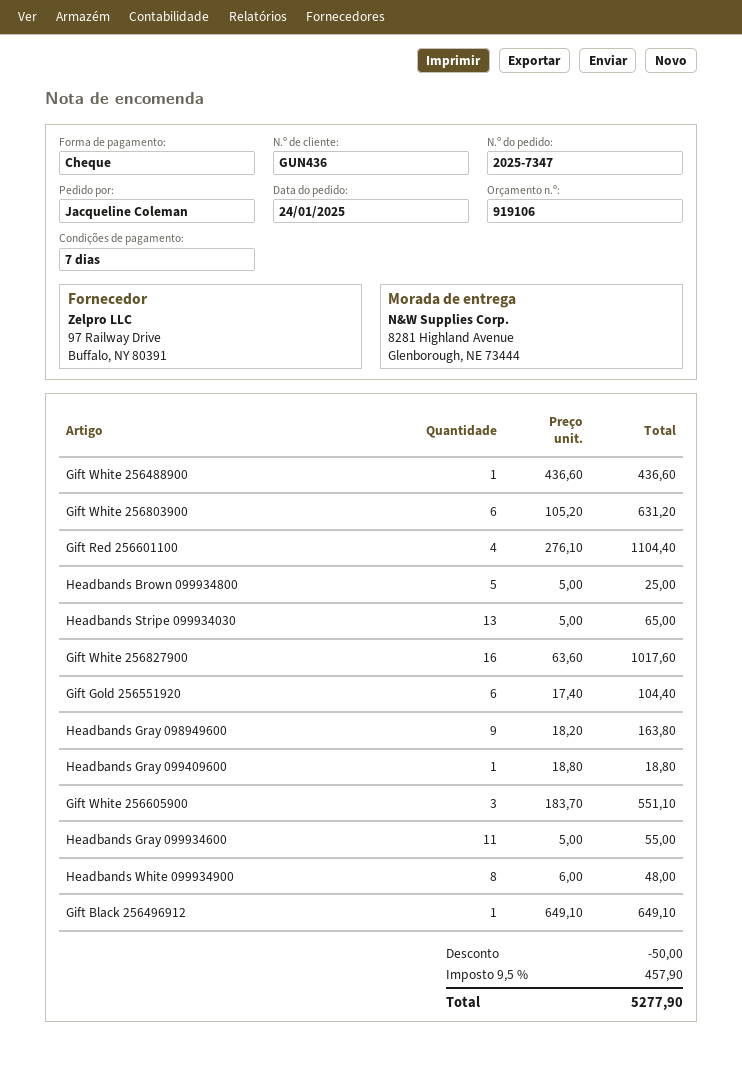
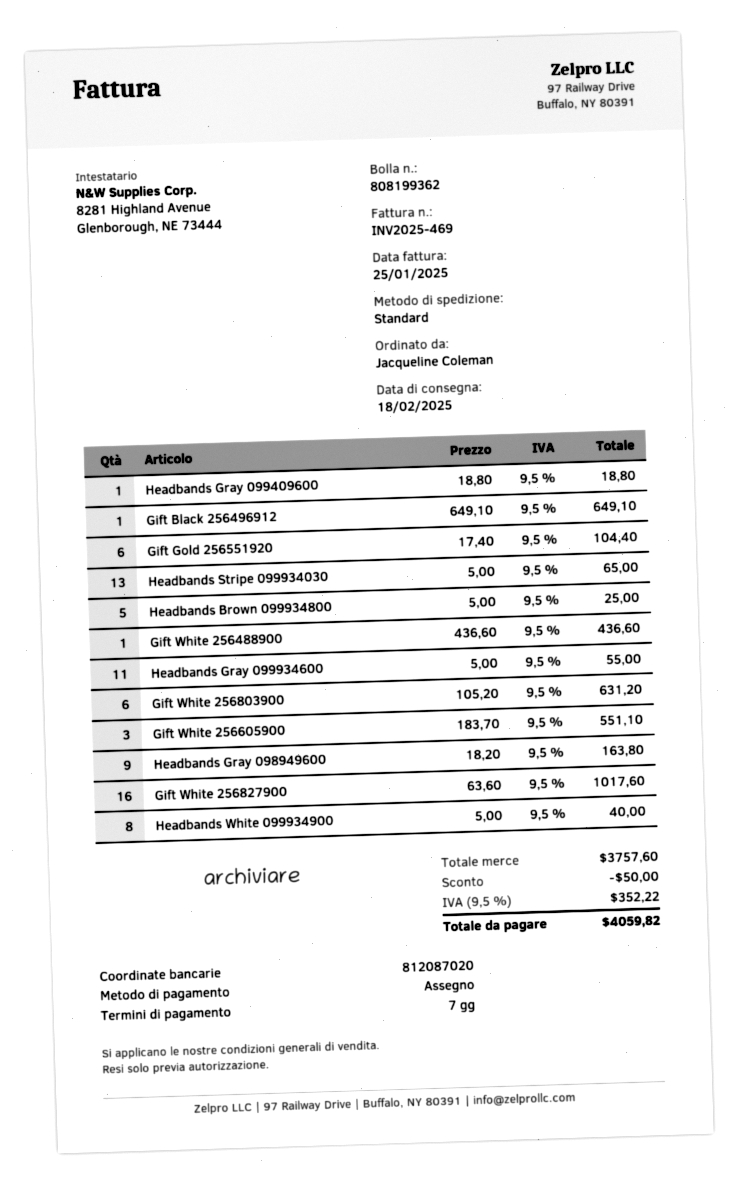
Gift Red 256601100: 4 x 276.10 = 1104.40 -> none
Headbands White 099934900: 8 x 6.00 = 48.00 -> 8 x 5.00 = 40.00
tax: 9.5% = 457.90 -> 9.5% = 352.22
total: 5277.90 -> 4059.82

